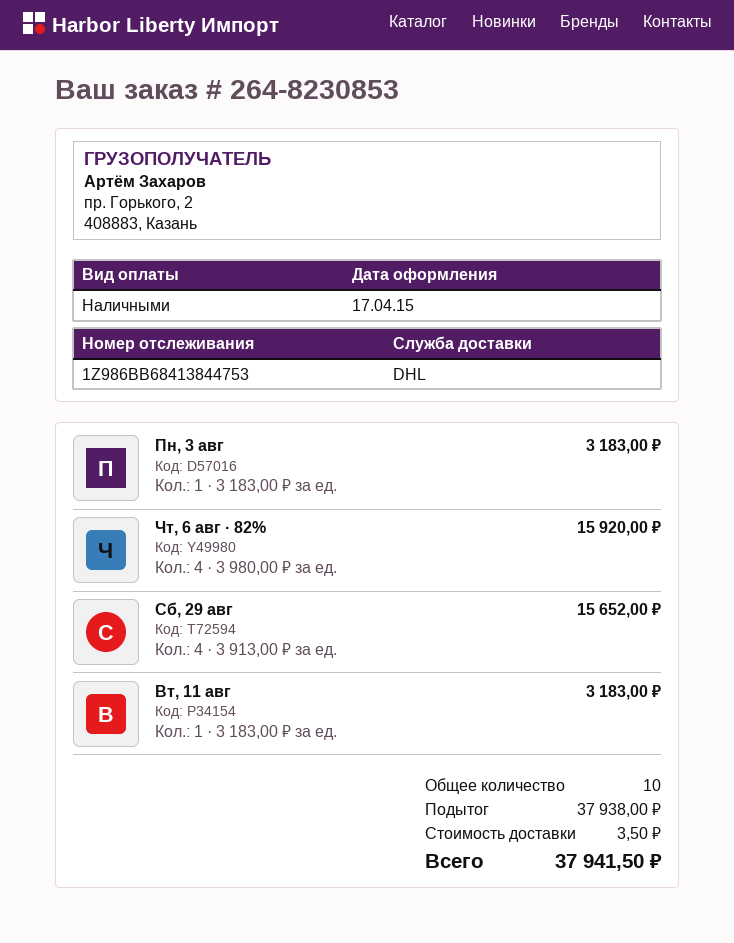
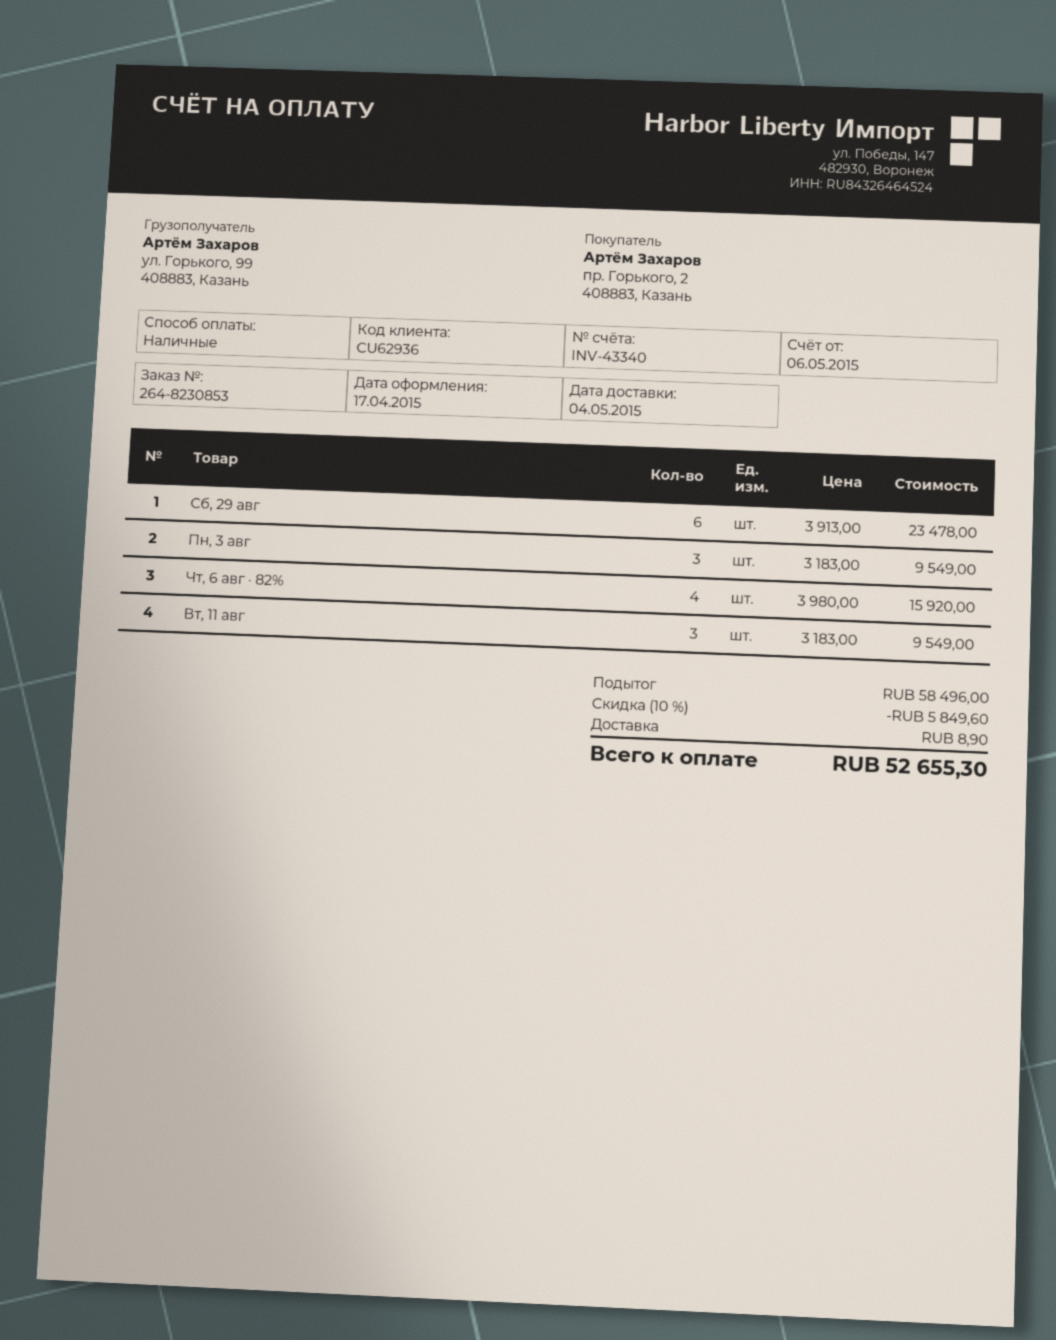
ship to: пр. Горького, 2, 408883, Казань -> ул. Горького, 99, 408883, Казань
Пн, 3 авг: 1 x 3183.00 = 3183.00 -> 3 x 3183.00 = 9549.00
Сб, 29 авг: 4 x 3913.00 = 15652.00 -> 6 x 3913.00 = 23478.00
Вт, 11 авг: 1 x 3183.00 = 3183.00 -> 3 x 3183.00 = 9549.00
subtotal: 37938.00 -> 58496.00
discount: none -> 10% = 5849.60
shipping: 3.50 -> 8.90
total: 37941.50 -> 52655.30

